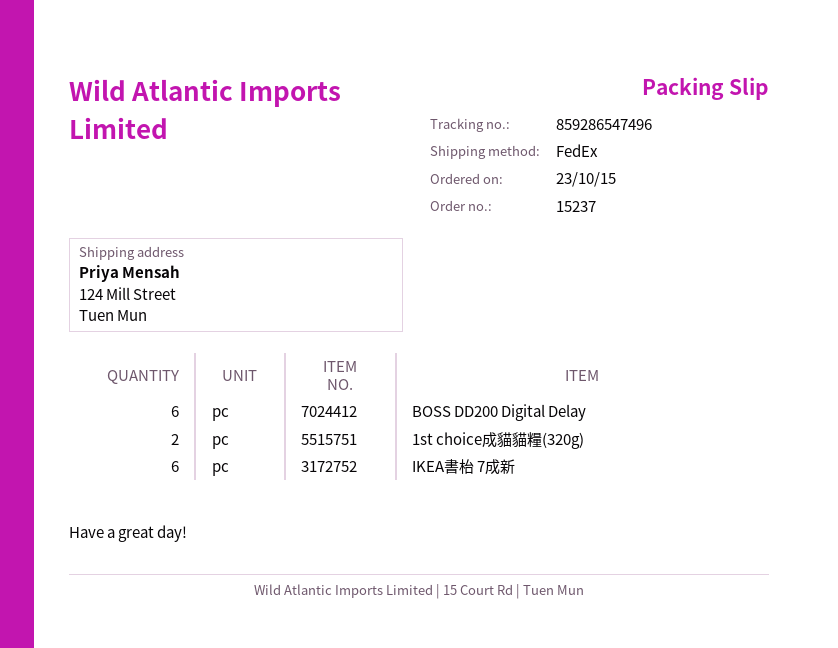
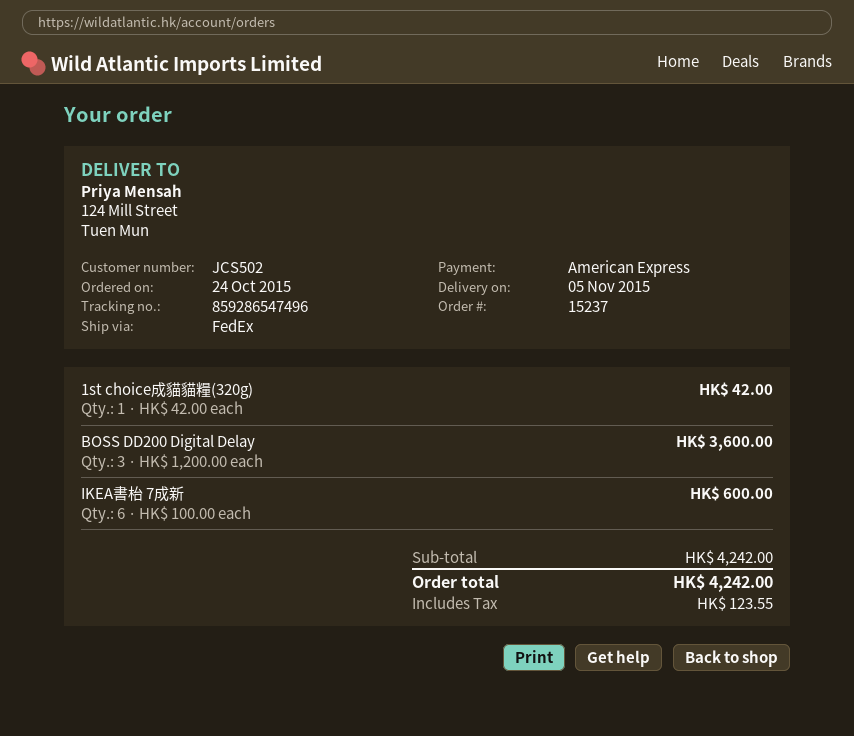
order date: 2015-10-23 -> 2015-10-24
BOSS DD200 Digital Delay: 6 -> 3
1st choice成貓貓糧(320g): 2 -> 1

